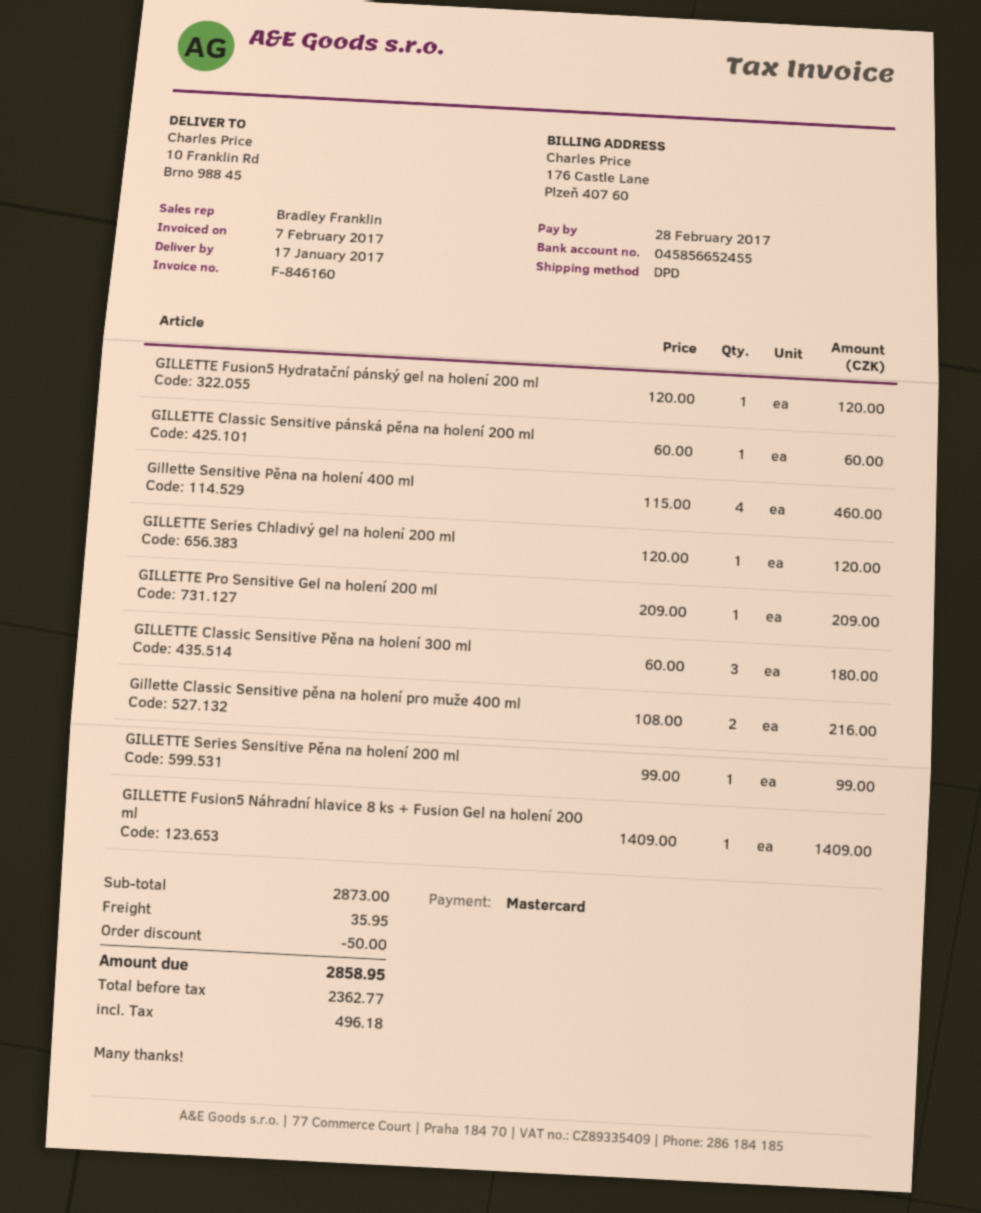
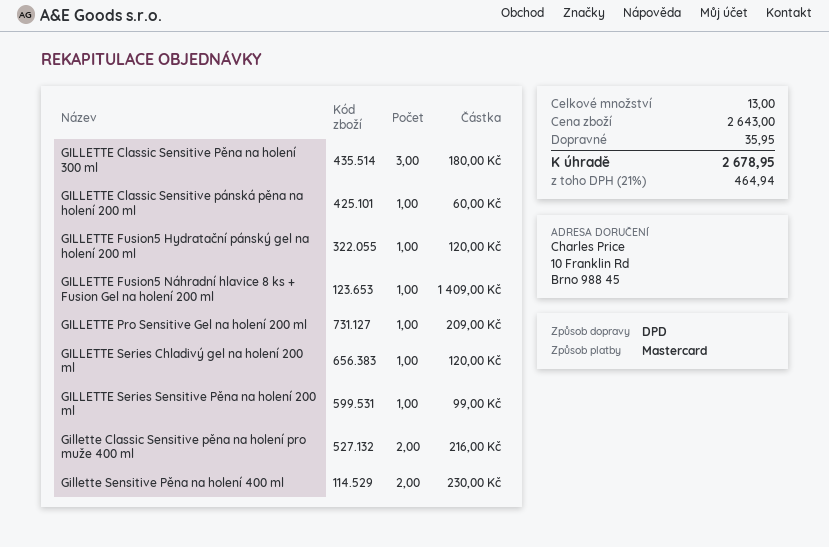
Gillette Sensitive Pěna na holení 400 ml: 4 for 460.00 -> 2 for 230.00
subtotal: 2873.00 -> 2643.00
discount: 50.00 -> none
tax: 496.18 -> 464.94
total: 2858.95 -> 2678.95

